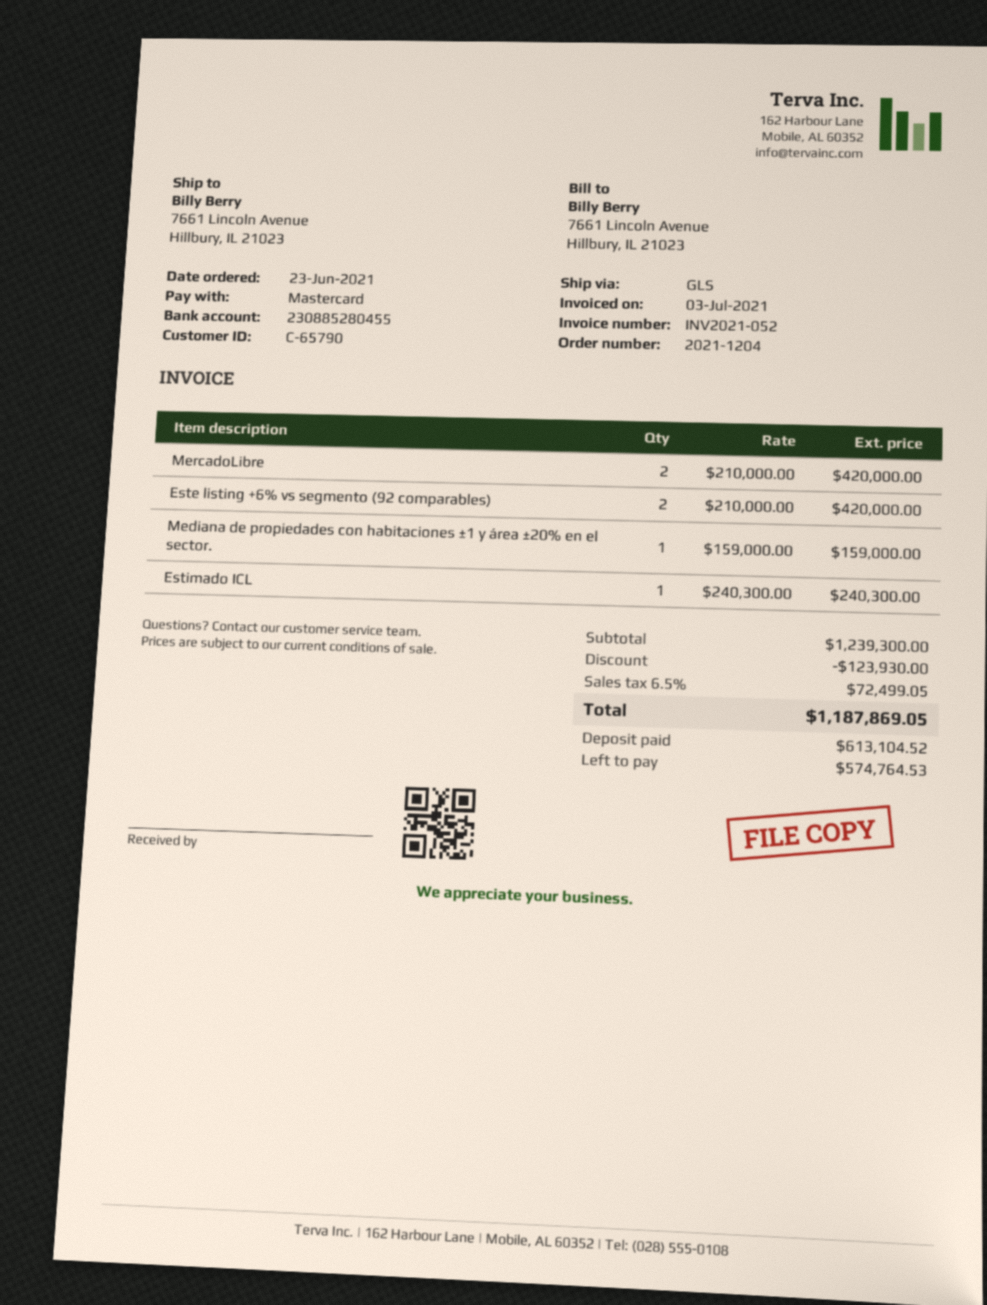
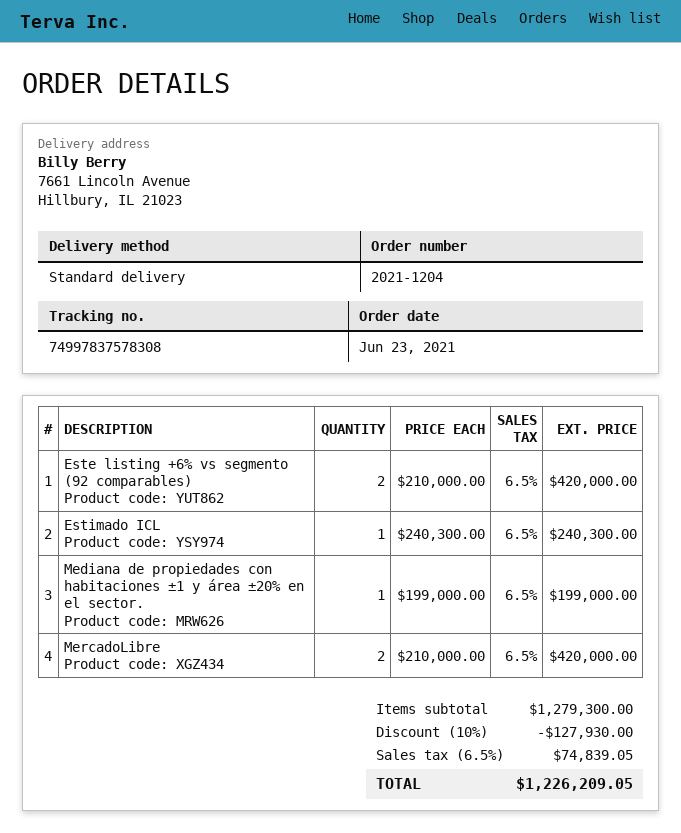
shipping method: GLS -> standard
Mediana de propiedades con habitaciones ±1 y área ±20% en el sector.: 1 x 159000.00 = 159000.00 -> 1 x 199000.00 = 199000.00
subtotal: 1239300.00 -> 1279300.00
discount: 123930.00 -> 127930.00
tax: 6.5% = 72499.05 -> 6.5% = 74839.05
total: 1187869.05 -> 1226209.05

